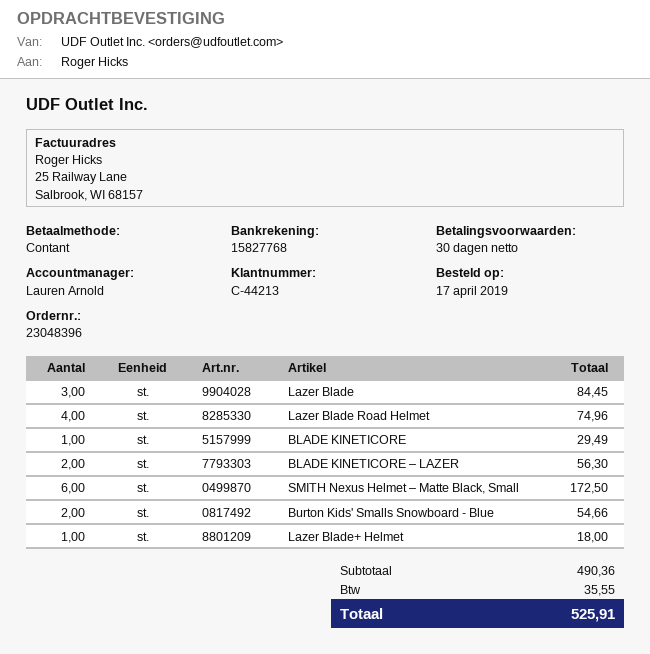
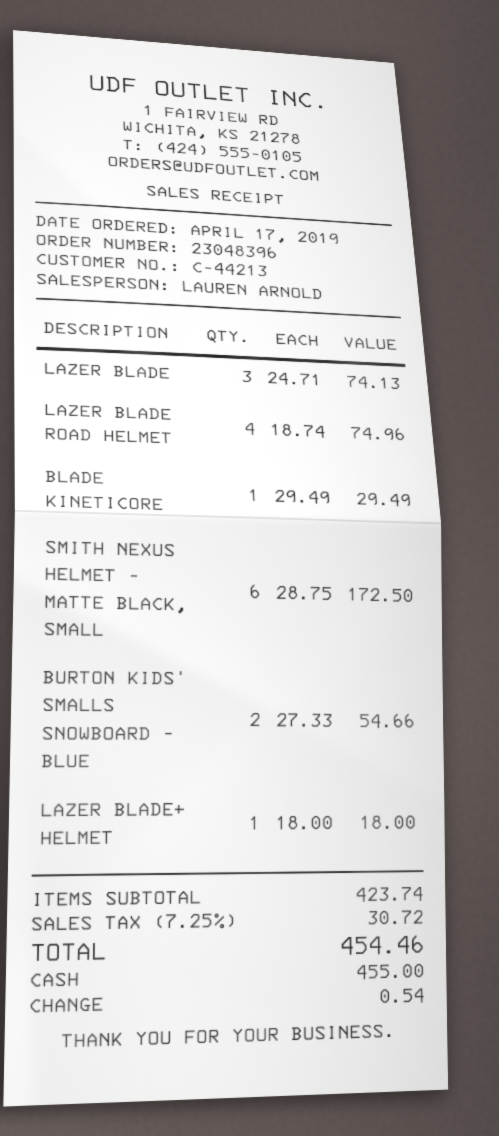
Lazer Blade: 3 for 84.45 -> 3 for 74.13
BLADE KINETICORE – LAZER: 2 for 56.30 -> none
subtotal: 490.36 -> 423.74
tax: 35.55 -> 30.72
total: 525.91 -> 454.46

